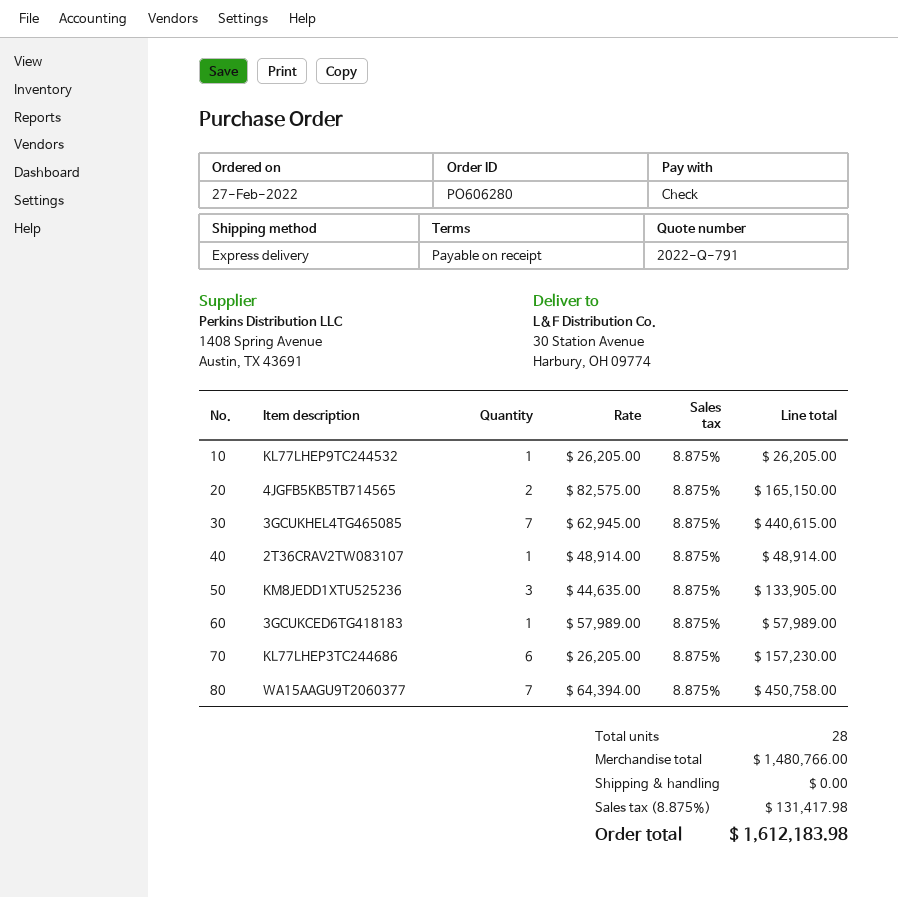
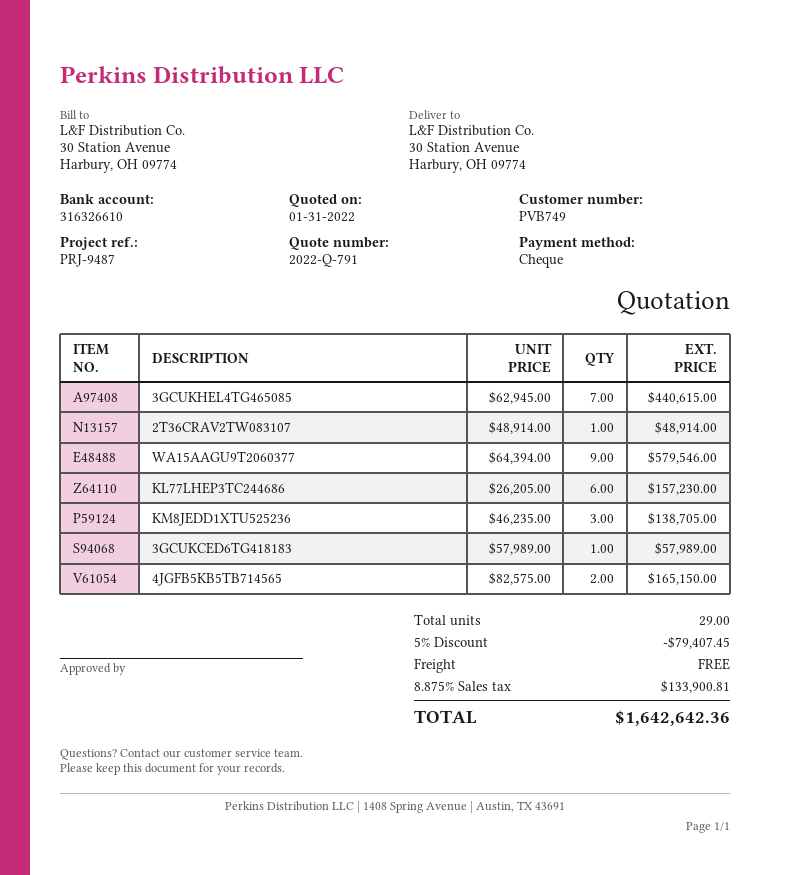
KL77LHEP9TC244532: 1 x 26205.00 = 26205.00 -> none
KM8JEDD1XTU525236: 3 x 44635.00 = 133905.00 -> 3 x 46235.00 = 138705.00
WA15AAGU9T2060377: 7 x 64394.00 = 450758.00 -> 9 x 64394.00 = 579546.00
total quantity: 28 -> 29
discount: none -> 5% = 79407.45
tax: 8.875% = 131417.98 -> 8.875% = 133900.81
total: 1612183.98 -> 1642642.36

